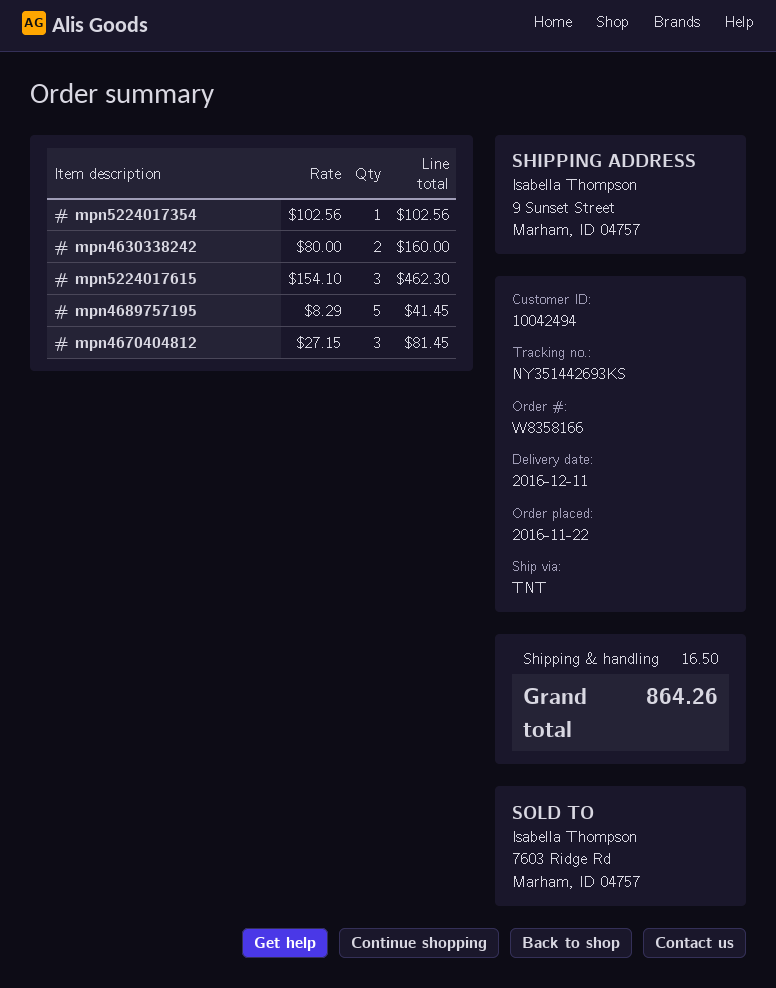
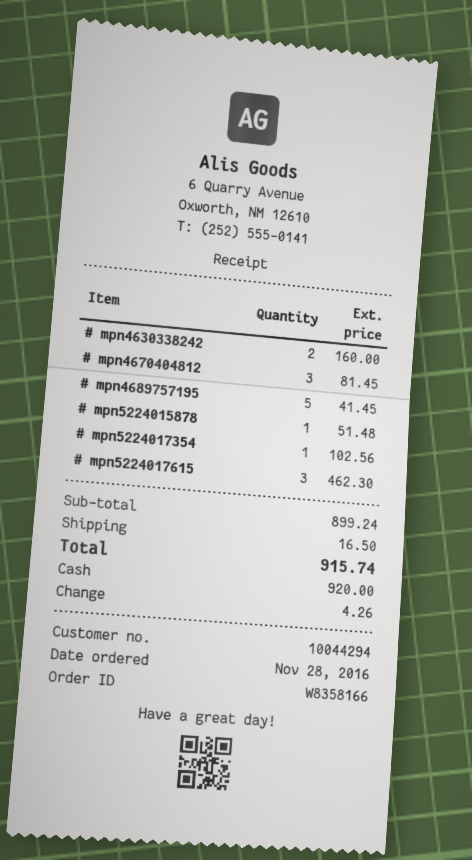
order date: 2016-11-22 -> 2016-11-28
customer number: 10042494 -> 10044294
# mpn5224015878: none -> 1 for 51.48
total: 864.26 -> 915.74

